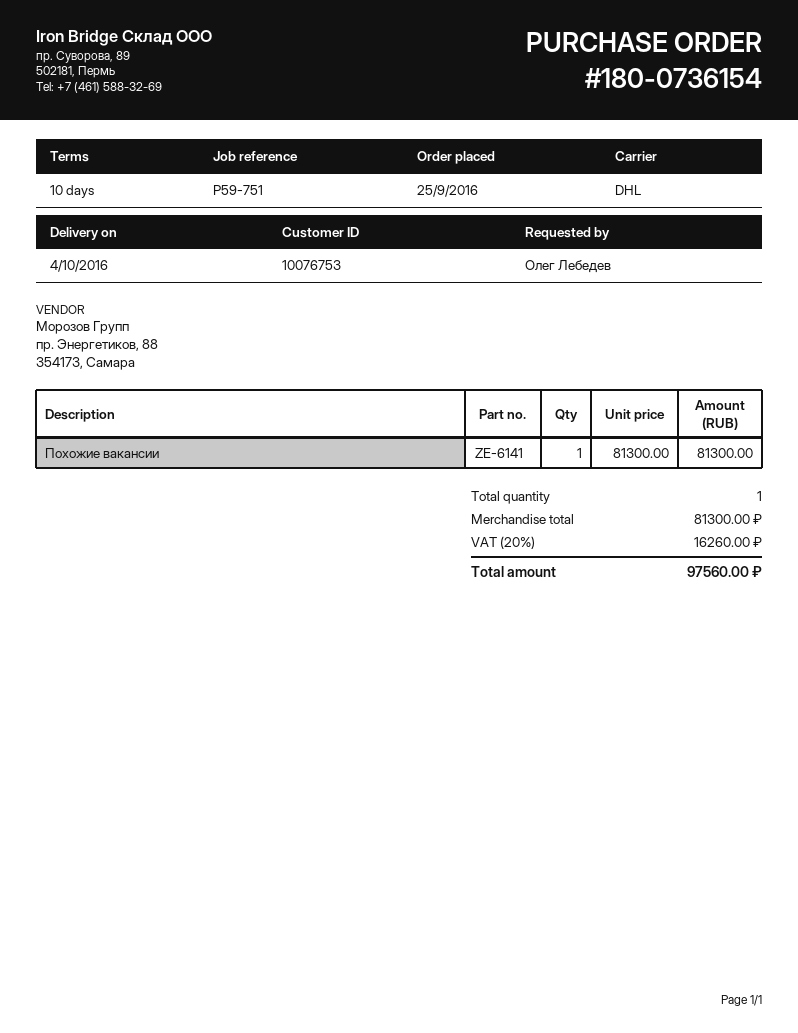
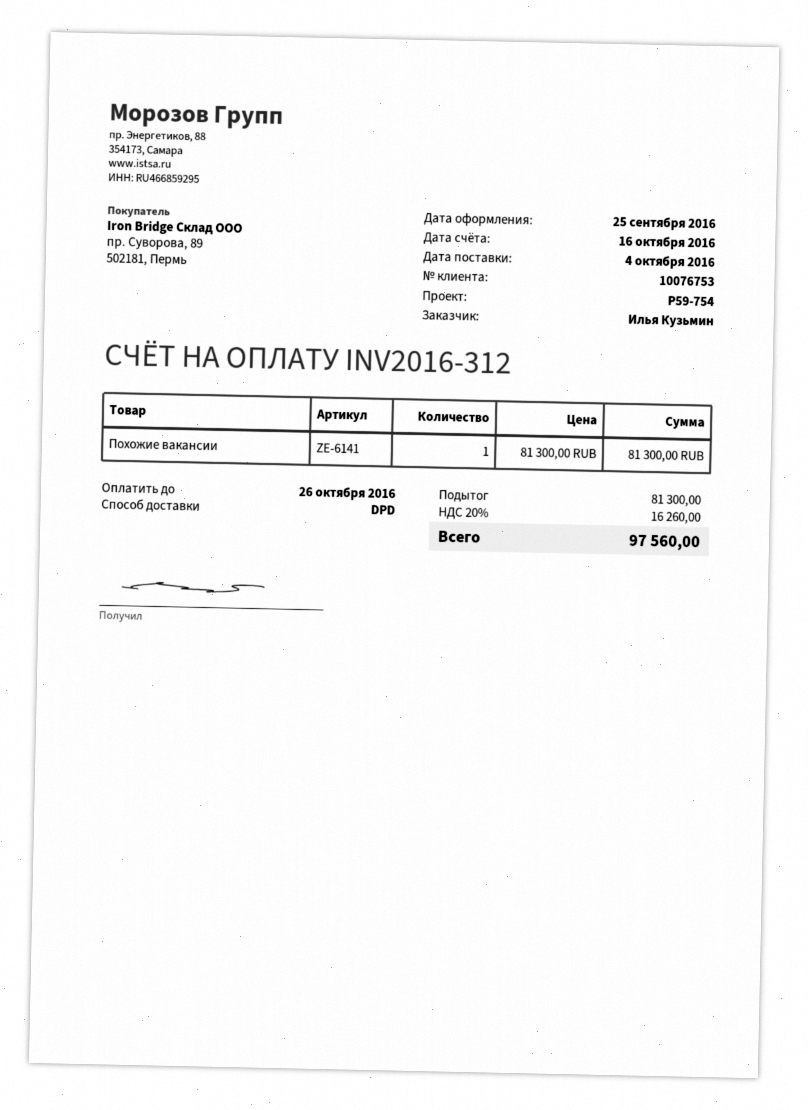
reference: P59-751 -> P59-754
ordered by: Олег Лебедев -> Илья Кузьмин
shipping method: DHL -> DPD

